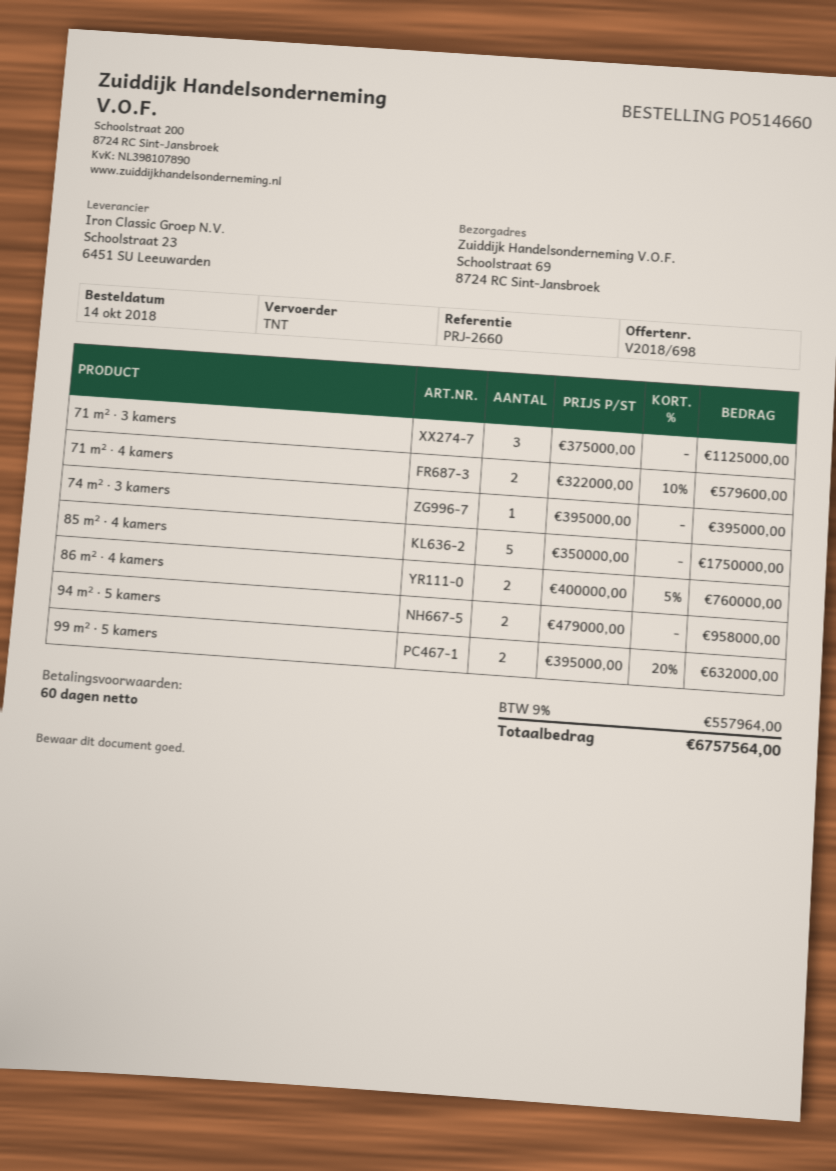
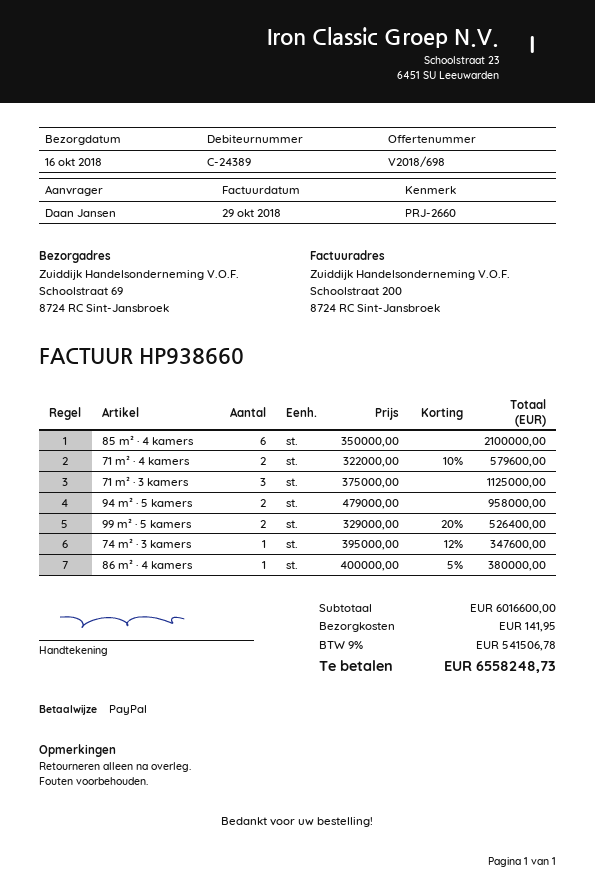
74 m² · 3 kamers: 1 x 395000.00 = 395000.00 -> 1 x 395000.00 - 12% = 347600.00
85 m² · 4 kamers: 5 x 350000.00 = 1750000.00 -> 6 x 350000.00 = 2100000.00
86 m² · 4 kamers: 2 x 400000.00 - 5% = 760000.00 -> 1 x 400000.00 - 5% = 380000.00
99 m² · 5 kamers: 2 x 395000.00 - 20% = 632000.00 -> 2 x 329000.00 - 20% = 526400.00
shipping: none -> 141.95
tax: 9% = 557964.00 -> 9% = 541506.78
total: 6757564.00 -> 6558248.73

